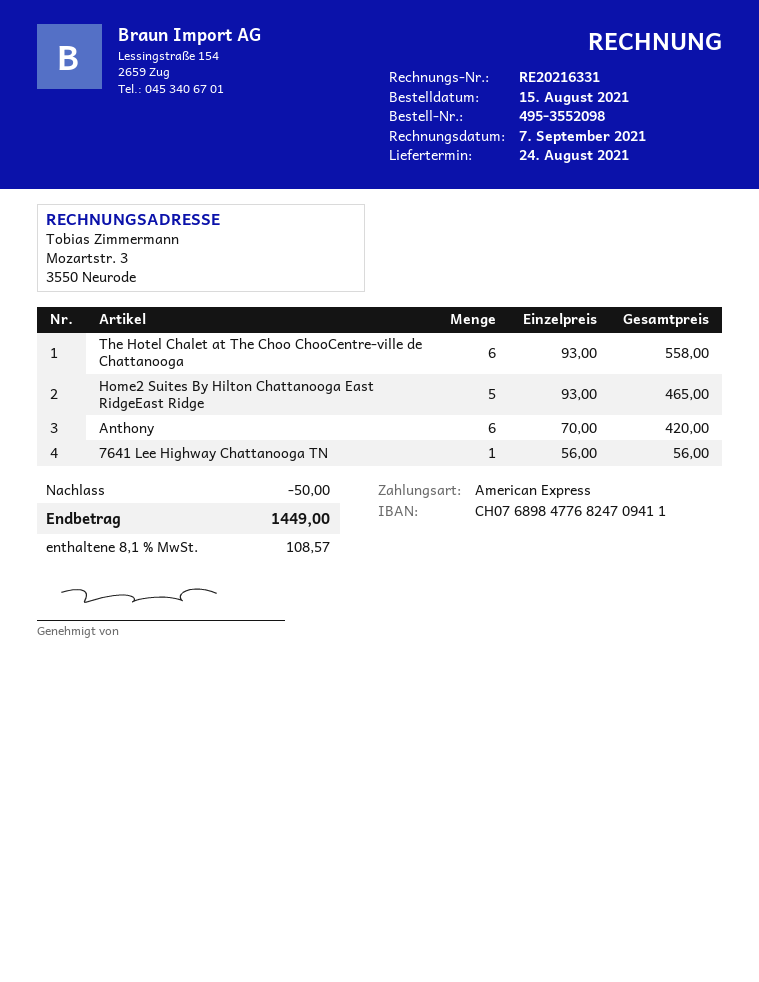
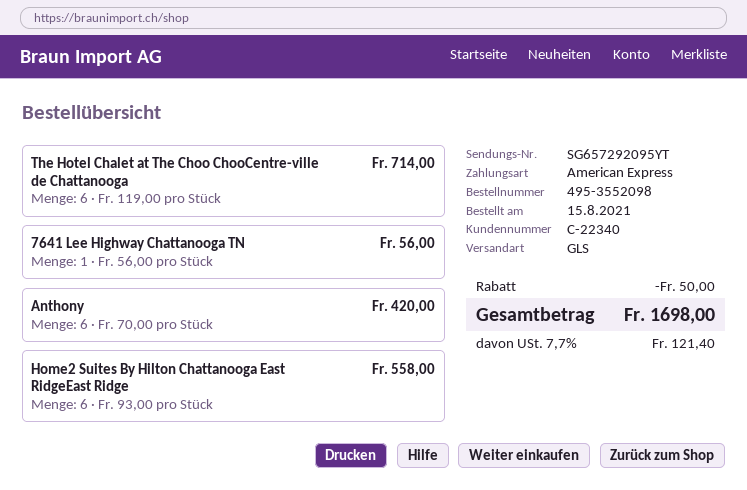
The Hotel Chalet at The Choo ChooCentre-ville de Chattanooga: 6 x 93.00 = 558.00 -> 6 x 119.00 = 714.00
Home2 Suites By Hilton Chattanooga East RidgeEast Ridge: 5 x 93.00 = 465.00 -> 6 x 93.00 = 558.00
tax: 8.1% = 108.57 -> 7.7% = 121.40
total: 1449.00 -> 1698.00

